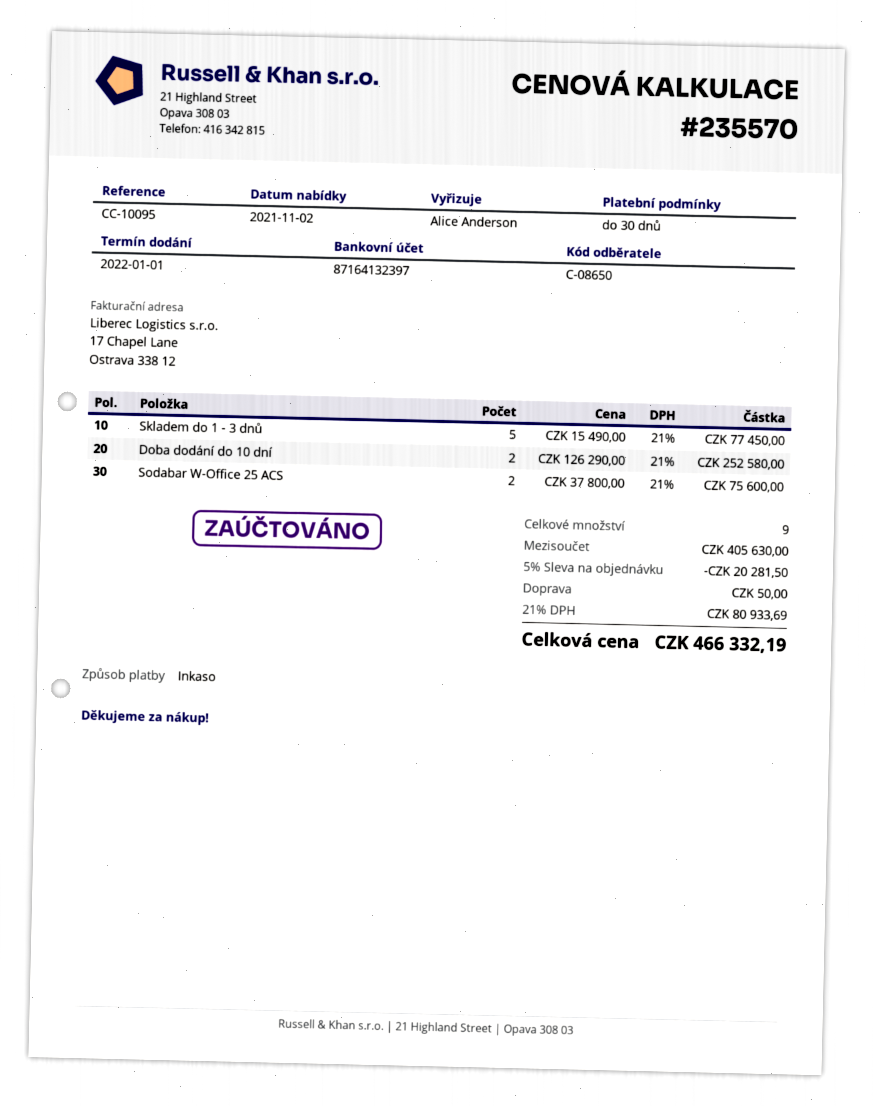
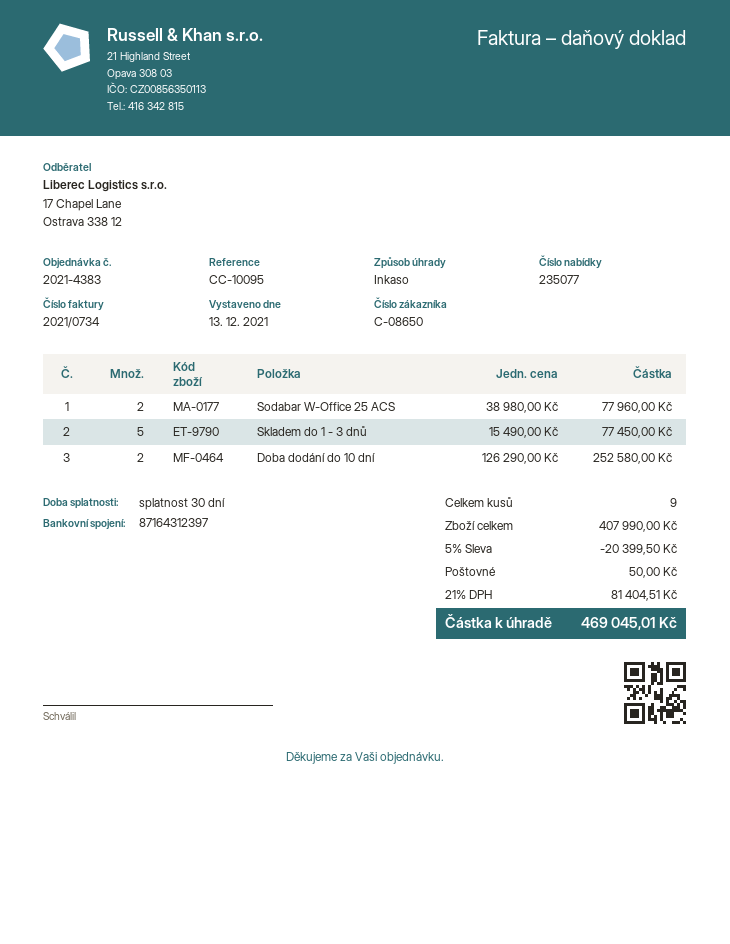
quote number: 235570 -> 235077
bank account: 87164132397 -> 87164312397
Sodabar W-Office 25 ACS: 2 x 37800.00 = 75600.00 -> 2 x 38980.00 = 77960.00
subtotal: 405630.00 -> 407990.00
discount: 5% = 20281.50 -> 5% = 20399.50
tax: 21% = 80933.69 -> 21% = 81404.51
total: 466332.19 -> 469045.01

